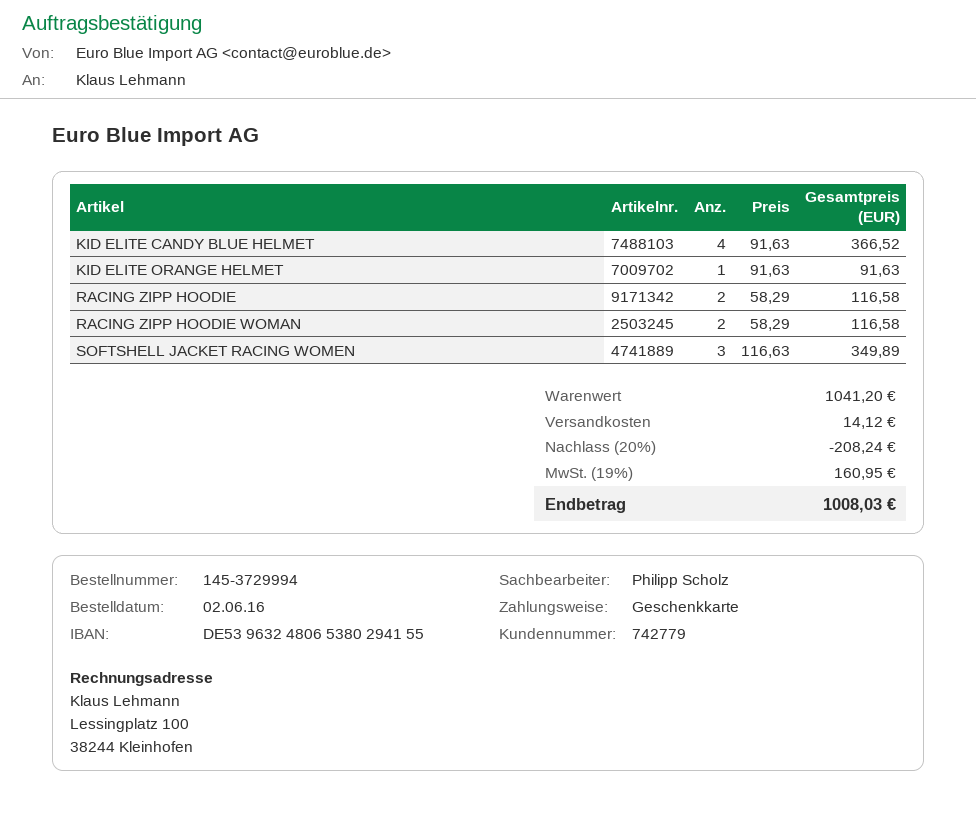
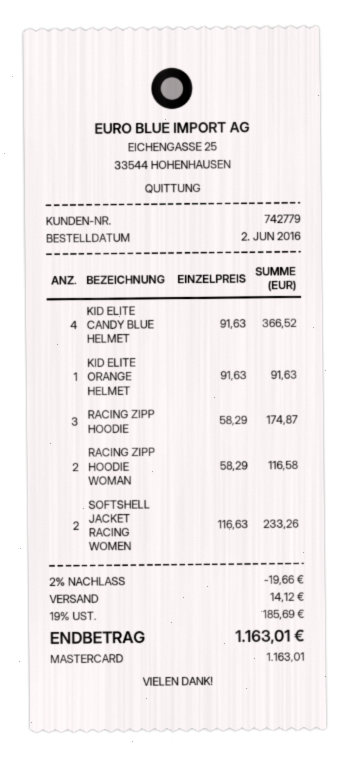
payment method: gift card -> Mastercard
RACING ZIPP HOODIE: 2 x 58.29 = 116.58 -> 3 x 58.29 = 174.87
SOFTSHELL JACKET RACING WOMEN: 3 x 116.63 = 349.89 -> 2 x 116.63 = 233.26
discount: 20% = 208.24 -> 2% = 19.66
tax: 19% = 160.95 -> 19% = 185.69
total: 1008.03 -> 1163.01

